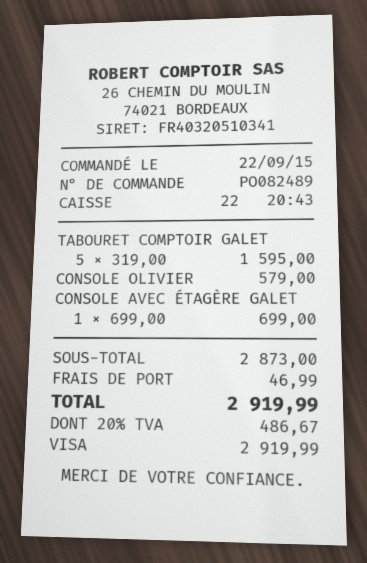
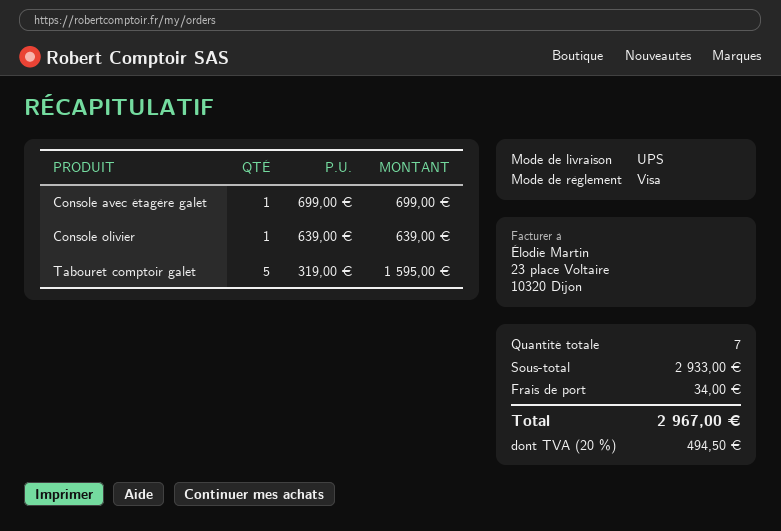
CONSOLE OLIVIER: 1 x 579.00 = 579.00 -> 1 x 639.00 = 639.00
subtotal: 2873.00 -> 2933.00
shipping: 46.99 -> 34.00
tax: 20% = 486.67 -> 20% = 494.50
total: 2919.99 -> 2967.00

